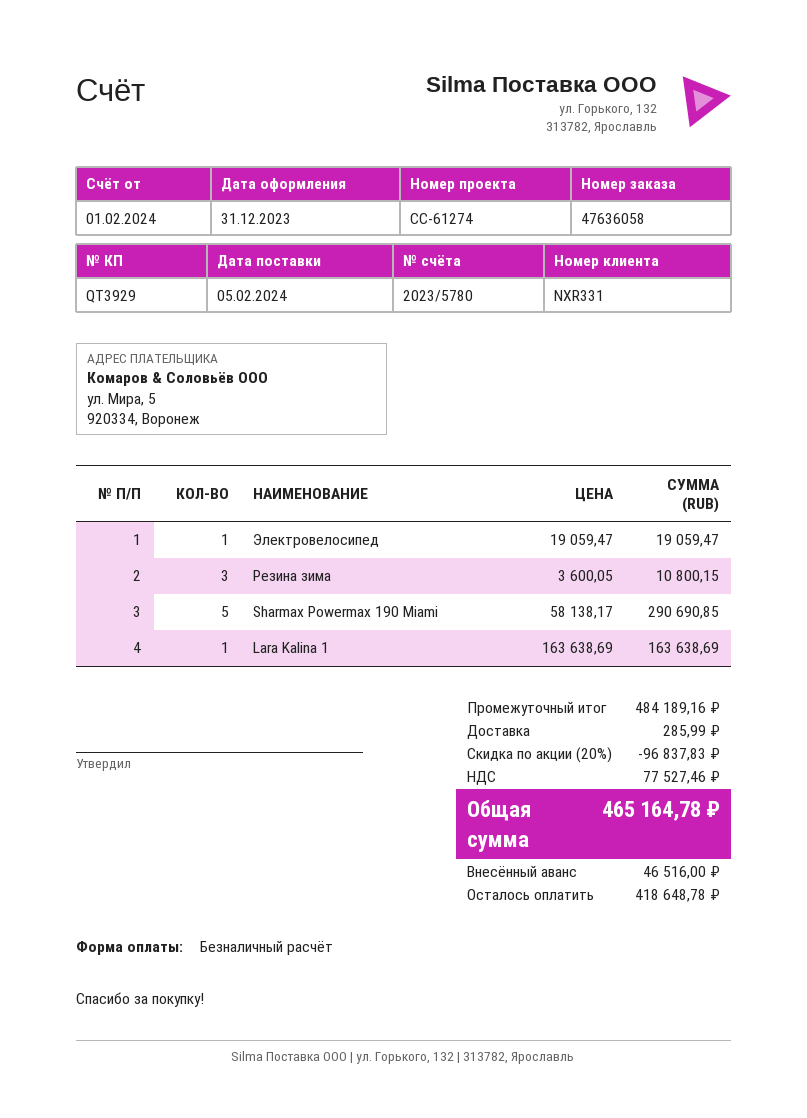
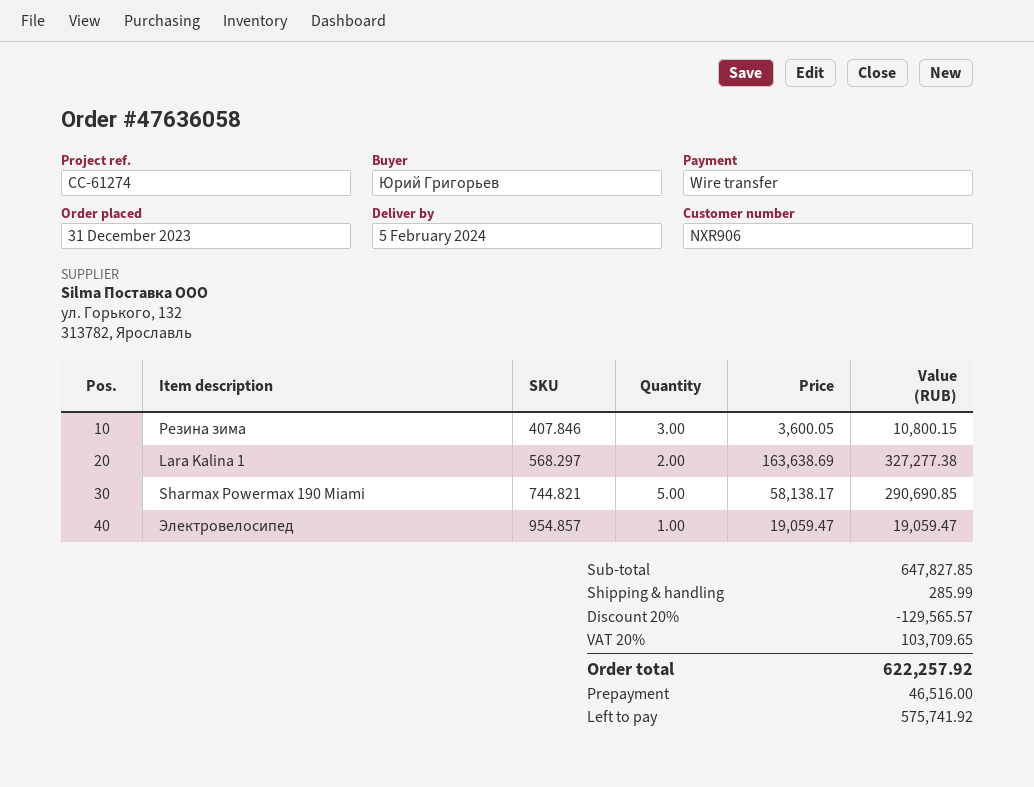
customer number: NXR331 -> NXR906
Lara Kalina 1: 1 x 163638.69 = 163638.69 -> 2 x 163638.69 = 327277.38
subtotal: 484189.16 -> 647827.85
discount: 20% = 96837.83 -> 20% = 129565.57
tax: 77527.46 -> 103709.65
total: 465164.78 -> 622257.92
balance: 418648.78 -> 575741.92

